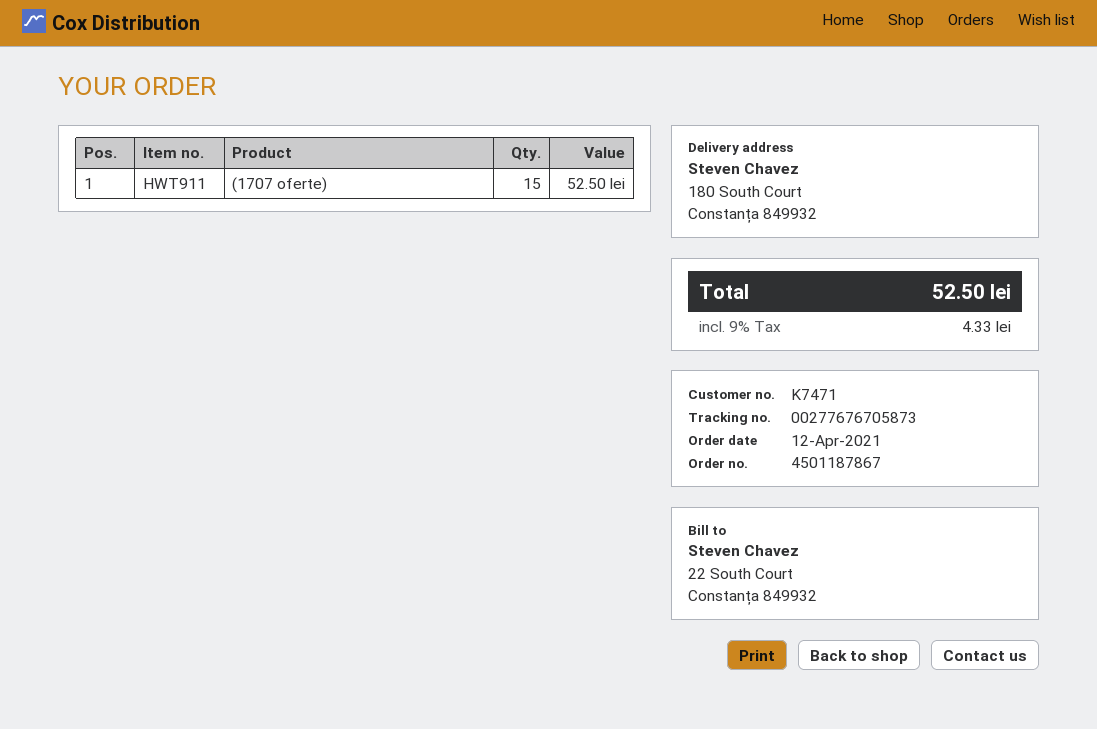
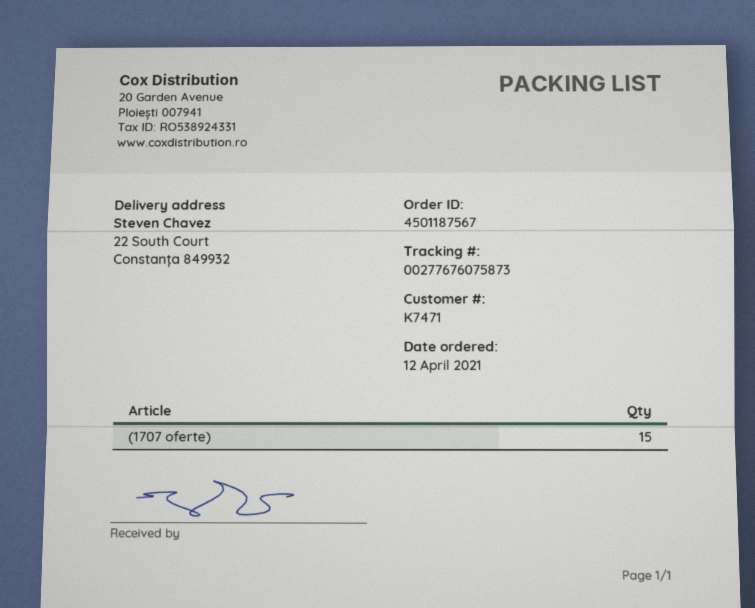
order number: 4501187867 -> 4501187567
tracking number: 00277676705873 -> 00277676075873
ship to: 180 South Court, Constanța 849932 -> 22 South Court, Constanța 849932

